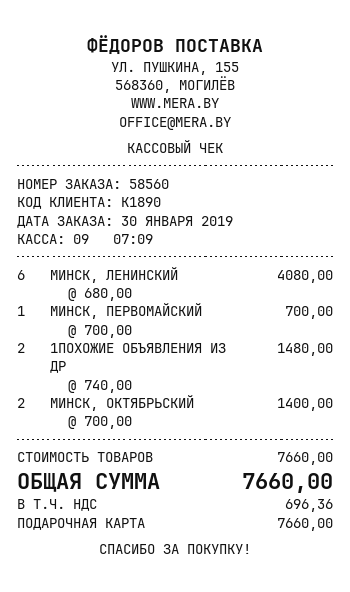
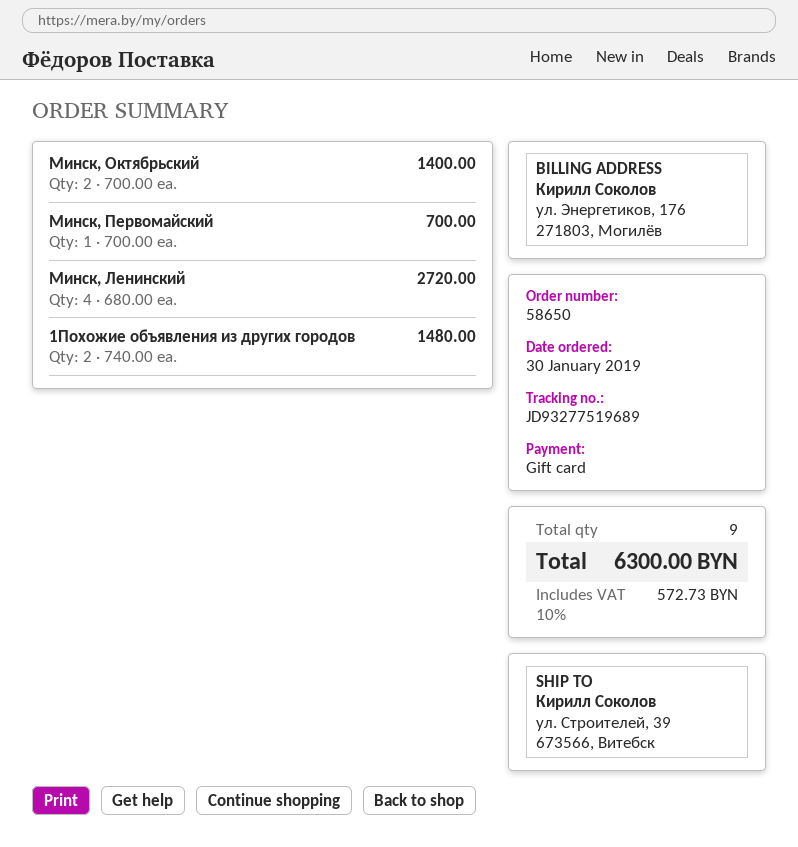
order number: 58560 -> 58650
МИНСК, ЛЕНИНСКИЙ: 6 x 680.00 = 4080.00 -> 4 x 680.00 = 2720.00
tax: 696.36 -> 572.73
total: 7660.00 -> 6300.00

